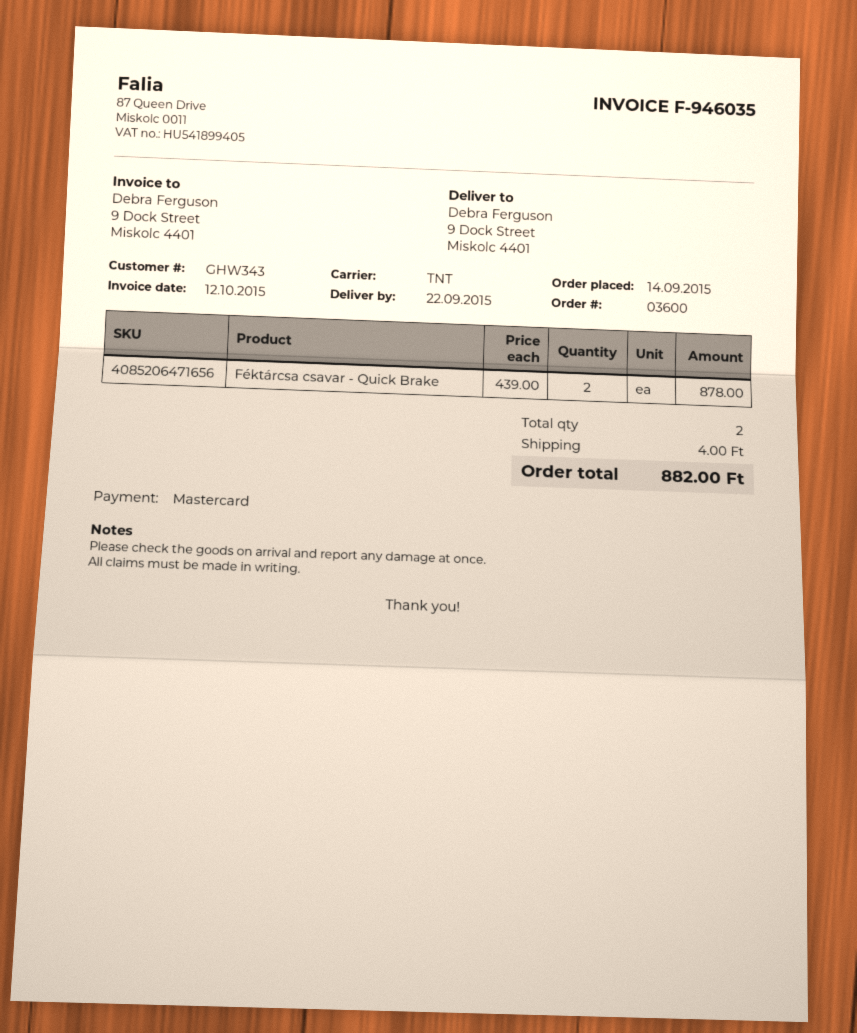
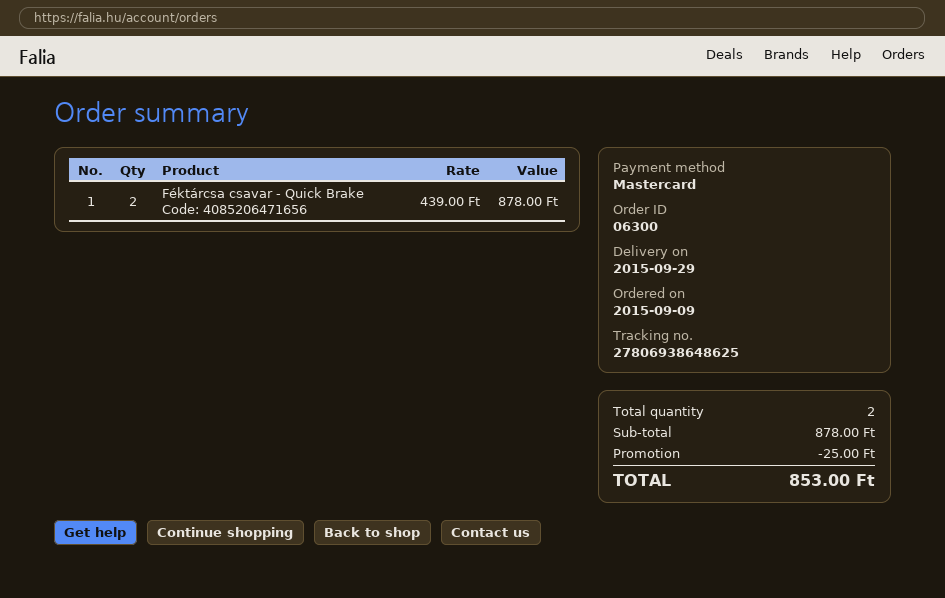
order number: 03600 -> 06300
order date: 2015-09-14 -> 2015-09-09
delivery date: 2015-09-22 -> 2015-09-29
discount: none -> 25.00
shipping: 4.00 -> none
total: 882.00 -> 853.00

